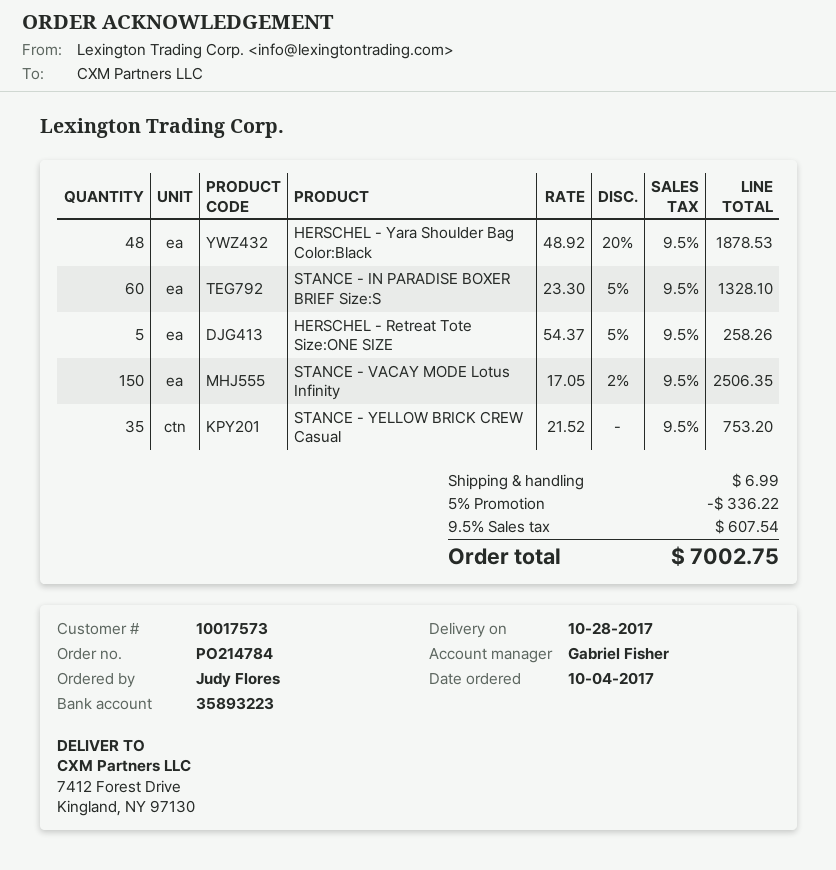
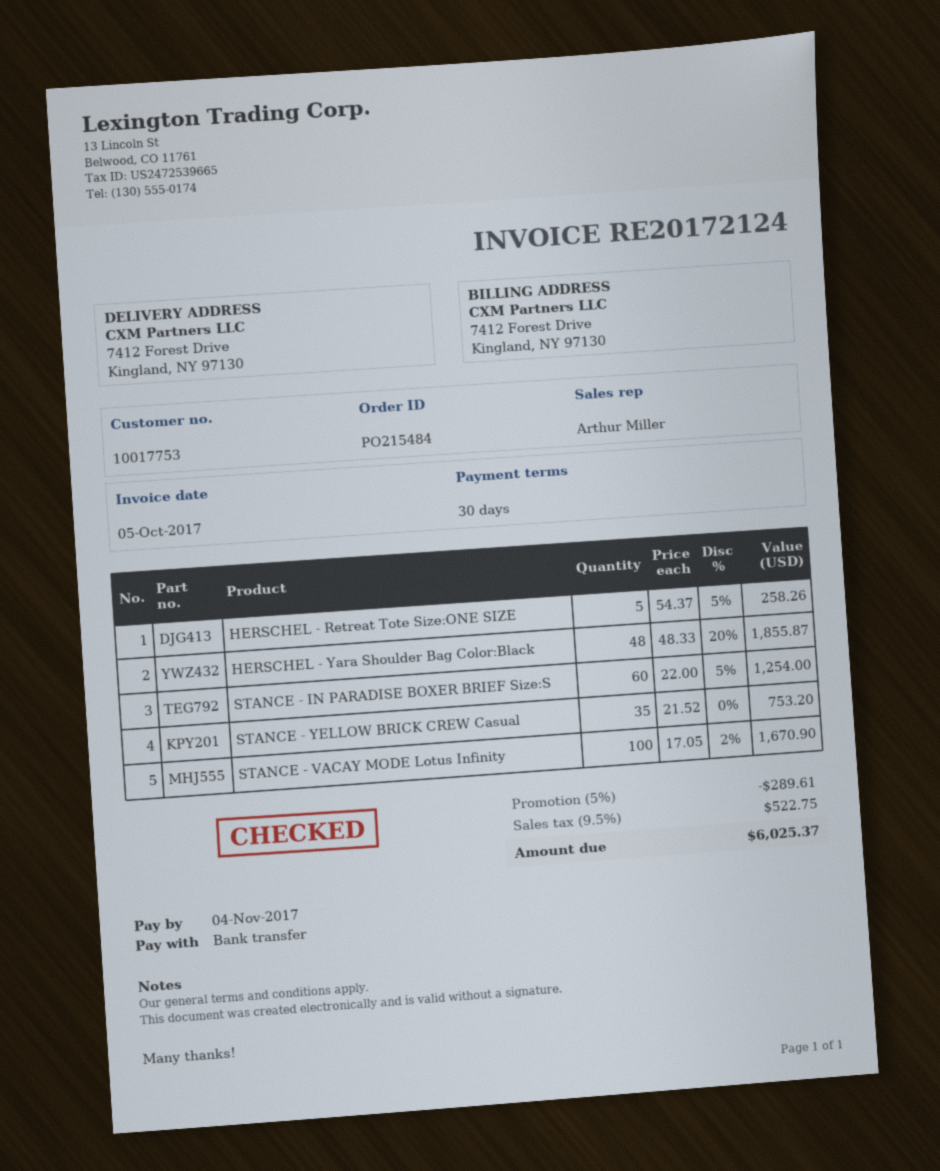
order number: PO214784 -> PO215484
customer number: 10017573 -> 10017753
sales rep: Gabriel Fisher -> Arthur Miller
HERSCHEL - Yara Shoulder Bag Color:Black: 48 x 48.92 - 20% = 1878.53 -> 48 x 48.33 - 20% = 1855.87
STANCE - IN PARADISE BOXER BRIEF Size:S: 60 x 23.30 - 5% = 1328.10 -> 60 x 22.00 - 5% = 1254.00
STANCE - VACAY MODE Lotus Infinity: 150 x 17.05 - 2% = 2506.35 -> 100 x 17.05 - 2% = 1670.90
discount: 5% = 336.22 -> 5% = 289.61
shipping: 6.99 -> none
tax: 9.5% = 607.54 -> 9.5% = 522.75
total: 7002.75 -> 6025.37

